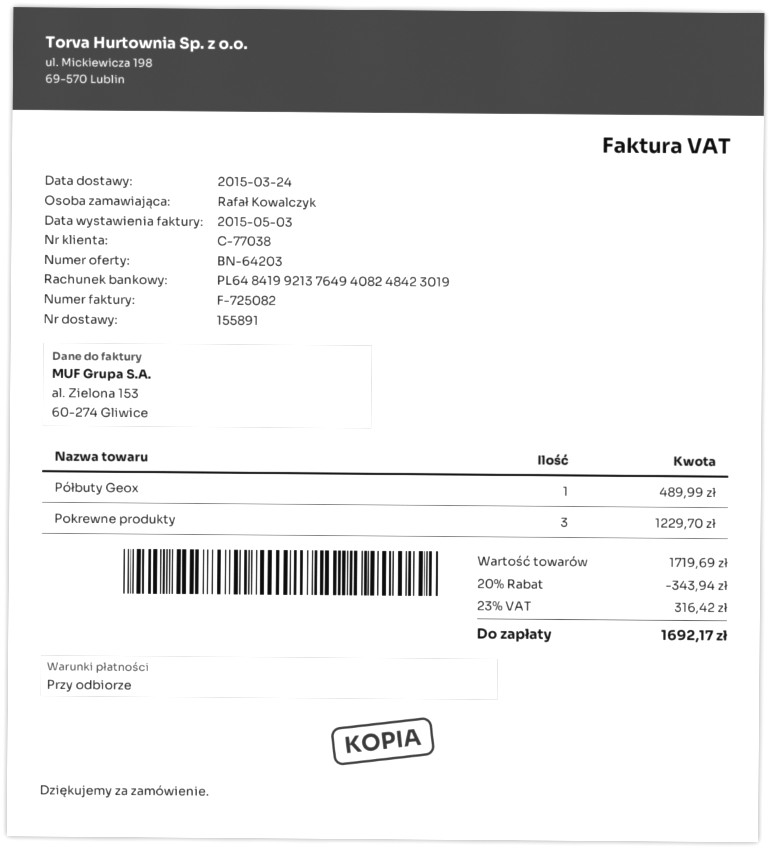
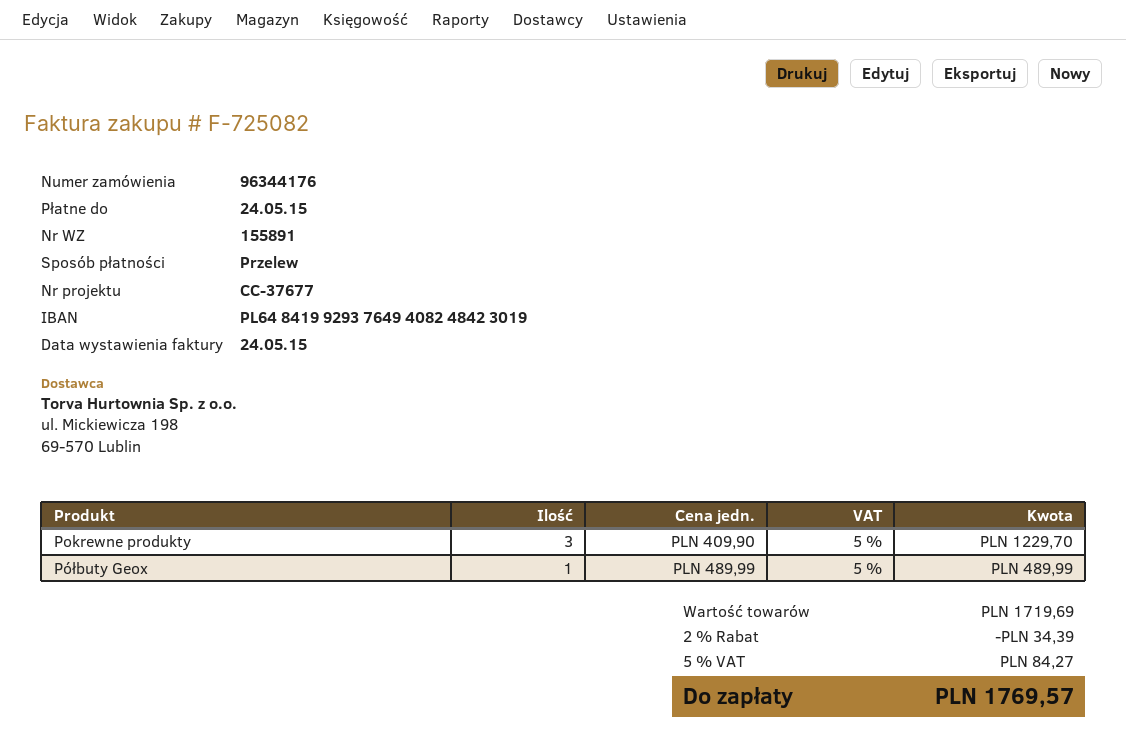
invoice date: 2015-05-03 -> 2015-05-24
bank account: PL64841992137649408248423019 -> PL64841992937649408248423019
discount: 20% = 343.94 -> 2% = 34.39
tax: 23% = 316.42 -> 5% = 84.27
total: 1692.17 -> 1769.57

